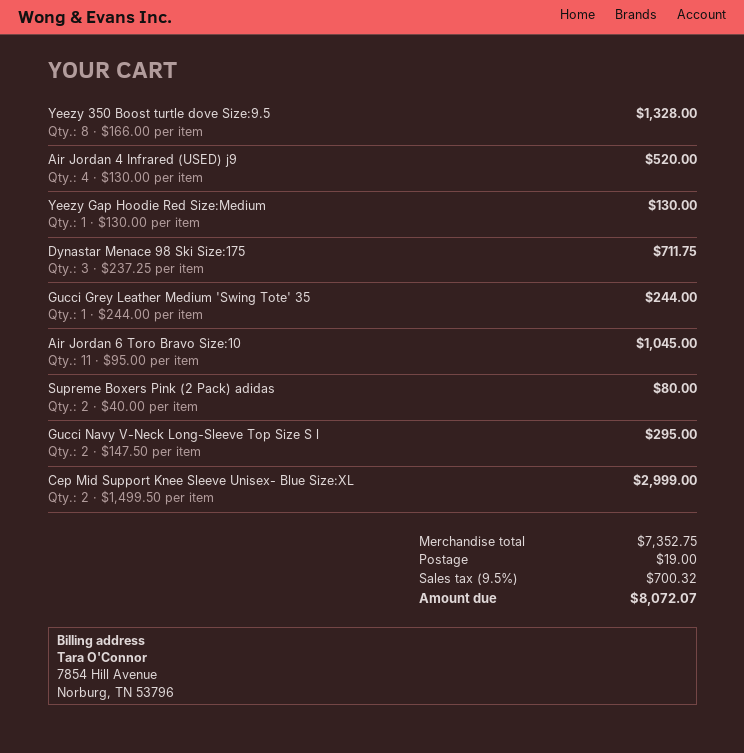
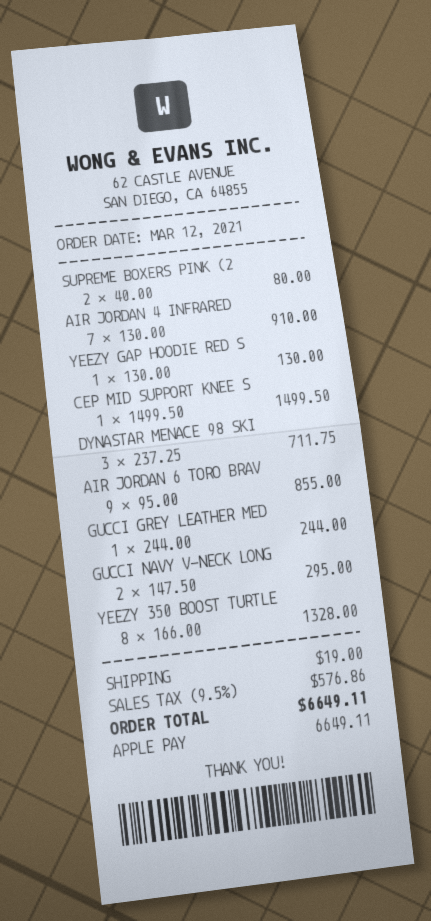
Air Jordan 4 Infrared (USED) j9: 4 x 130.00 = 520.00 -> 7 x 130.00 = 910.00
Air Jordan 6 Toro Bravo Size:10: 11 x 95.00 = 1045.00 -> 9 x 95.00 = 855.00
Cep Mid Support Knee Sleeve Unisex- Blue Size:XL: 2 x 1499.50 = 2999.00 -> 1 x 1499.50 = 1499.50
tax: 9.5% = 700.32 -> 9.5% = 576.86
total: 8072.07 -> 6649.11

